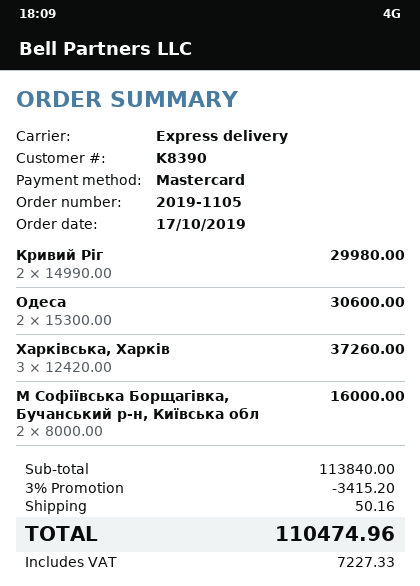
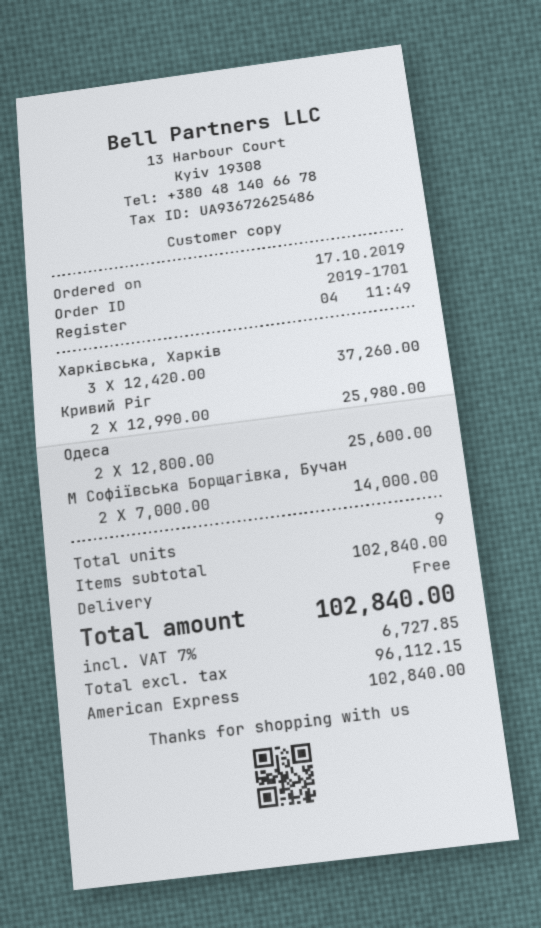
order number: 2019-1105 -> 2019-1701
payment method: Mastercard -> American Express
Кривий Ріг: 2 x 14990.00 = 29980.00 -> 2 x 12990.00 = 25980.00
Одеса: 2 x 15300.00 = 30600.00 -> 2 x 12800.00 = 25600.00
М Софіївська Борщагівка, Бучанський р-н, Київська обл: 2 x 8000.00 = 16000.00 -> 2 x 7000.00 = 14000.00
subtotal: 113840.00 -> 102840.00
discount: 3% = 3415.20 -> none
shipping: 50.16 -> 0.00
tax: 7227.33 -> 6727.85
total: 110474.96 -> 102840.00

